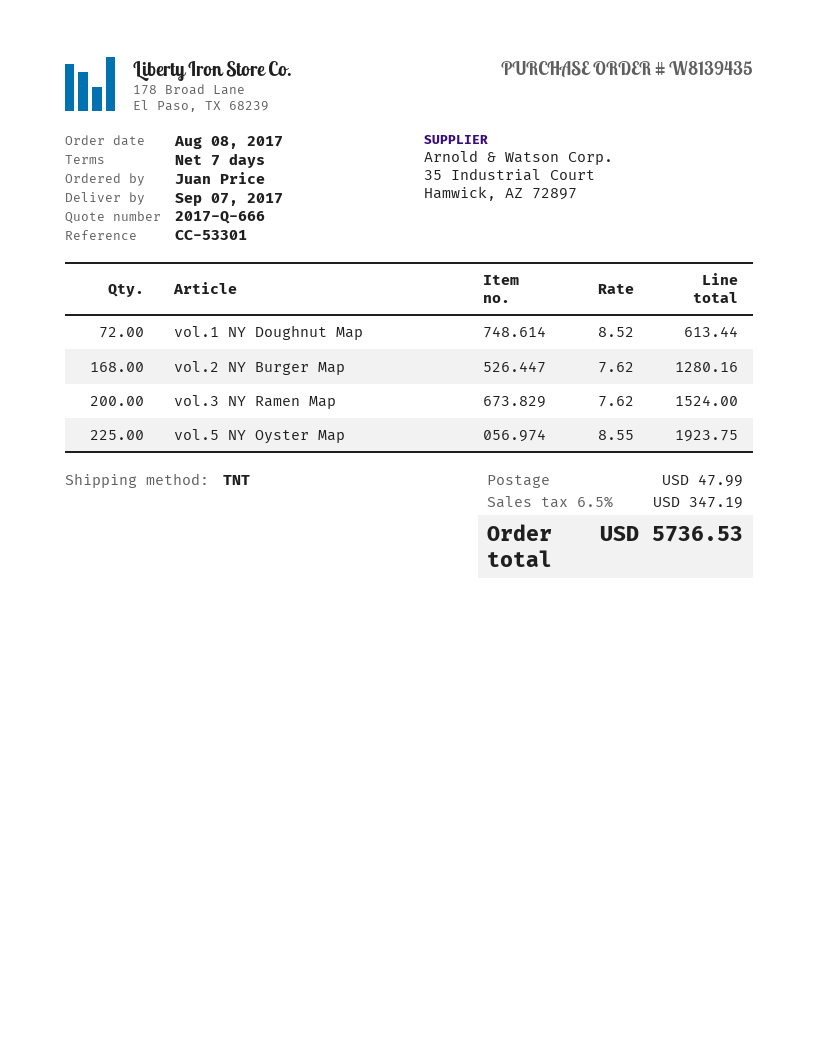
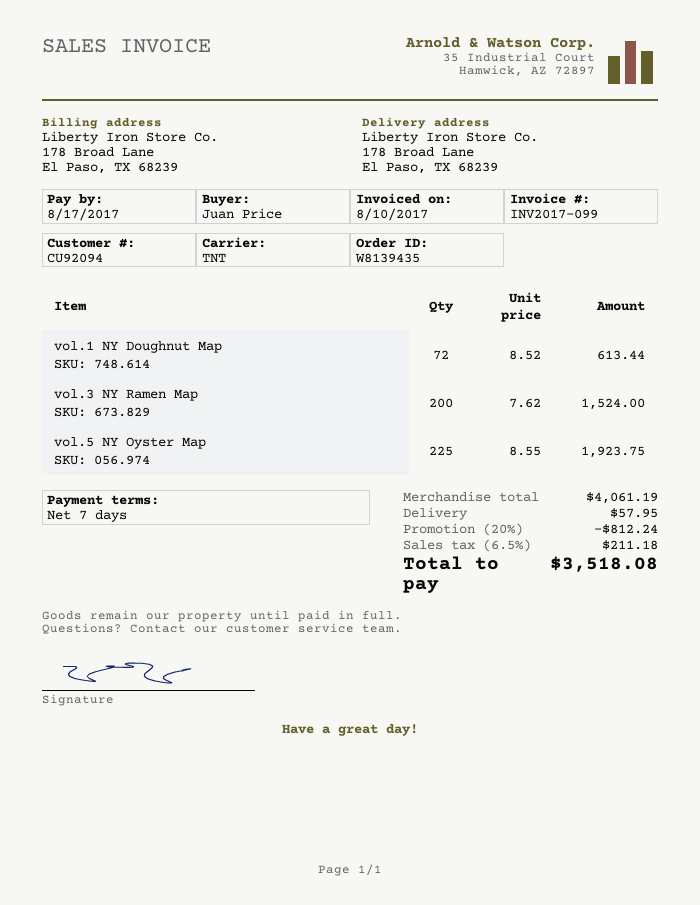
vol.2 NY Burger Map: 168 x 7.62 = 1280.16 -> none
discount: none -> 20% = 812.24
shipping: 47.99 -> 57.95
tax: 6.5% = 347.19 -> 6.5% = 211.18
total: 5736.53 -> 3518.08

